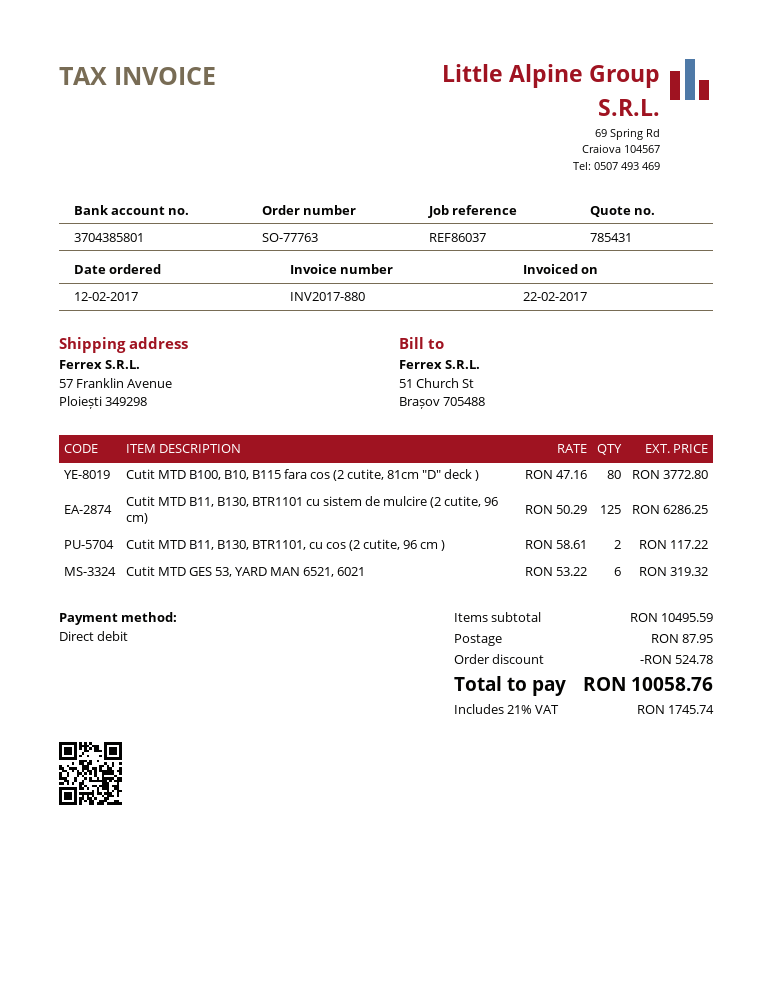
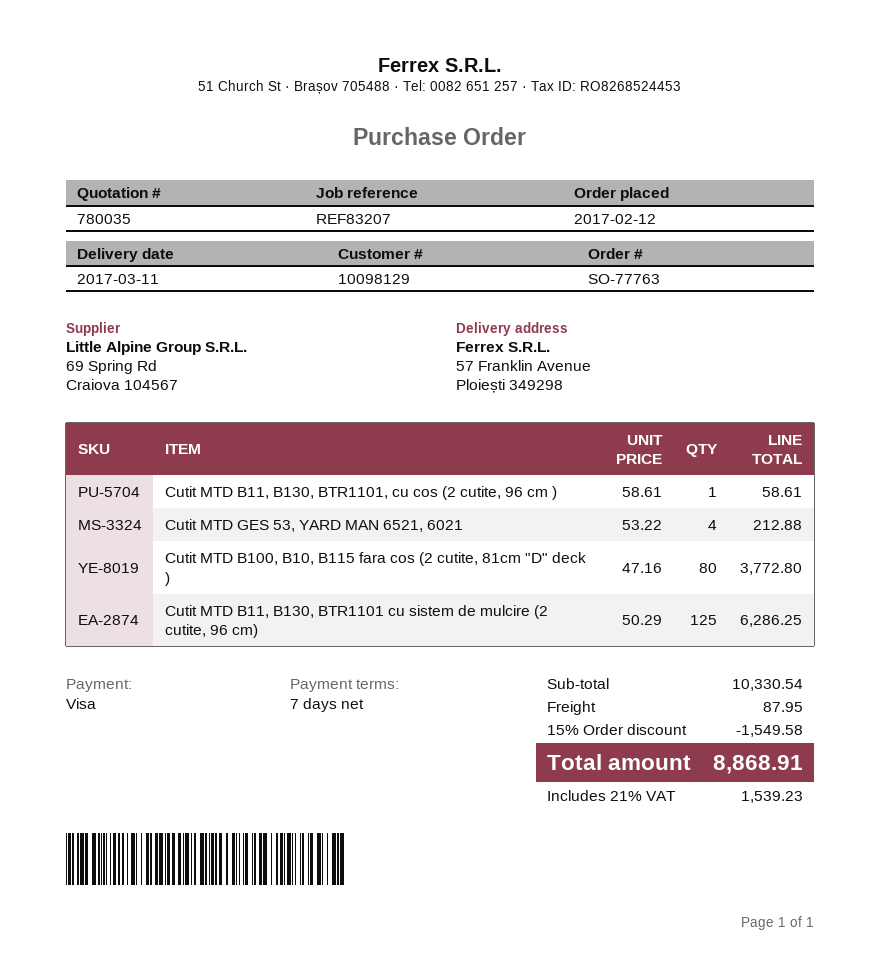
quote number: 785431 -> 780035
reference: REF86037 -> REF83207
payment method: direct debit -> Visa
Cutit MTD B11, B130, BTR1101, cu cos (2 cutite, 96 cm ): 2 x 58.61 = 117.22 -> 1 x 58.61 = 58.61
Cutit MTD GES 53, YARD MAN 6521, 6021: 6 x 53.22 = 319.32 -> 4 x 53.22 = 212.88
subtotal: 10495.59 -> 10330.54
discount: 524.78 -> 1549.58
tax: 21% = 1745.74 -> 21% = 1539.23
total: 10058.76 -> 8868.91

